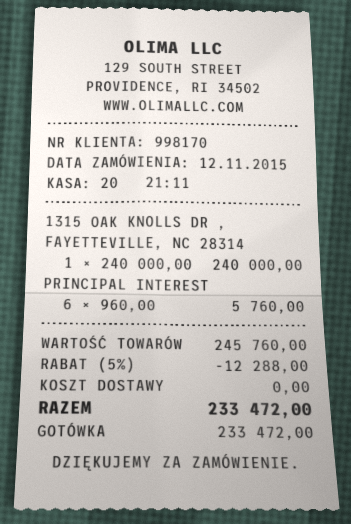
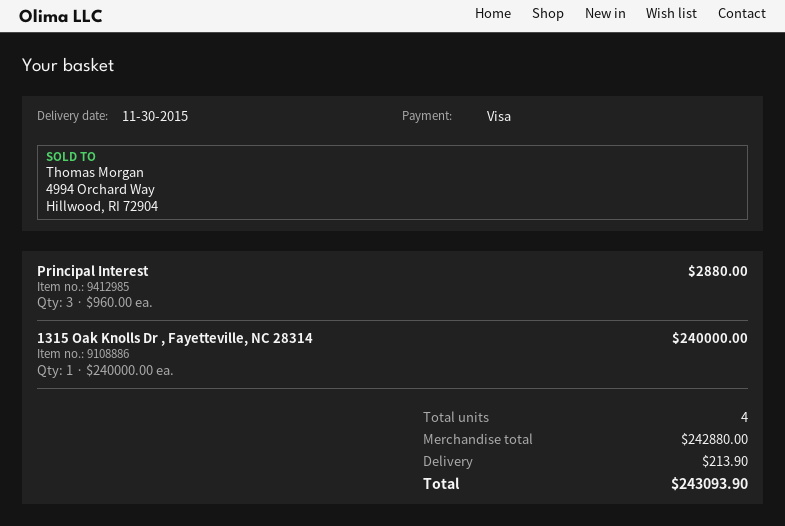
payment method: cash -> Visa
PRINCIPAL INTEREST: 6 x 960.00 = 5760.00 -> 3 x 960.00 = 2880.00
subtotal: 245760.00 -> 242880.00
discount: 5% = 12288.00 -> none
shipping: 0.00 -> 213.90
total: 233472.00 -> 243093.90

